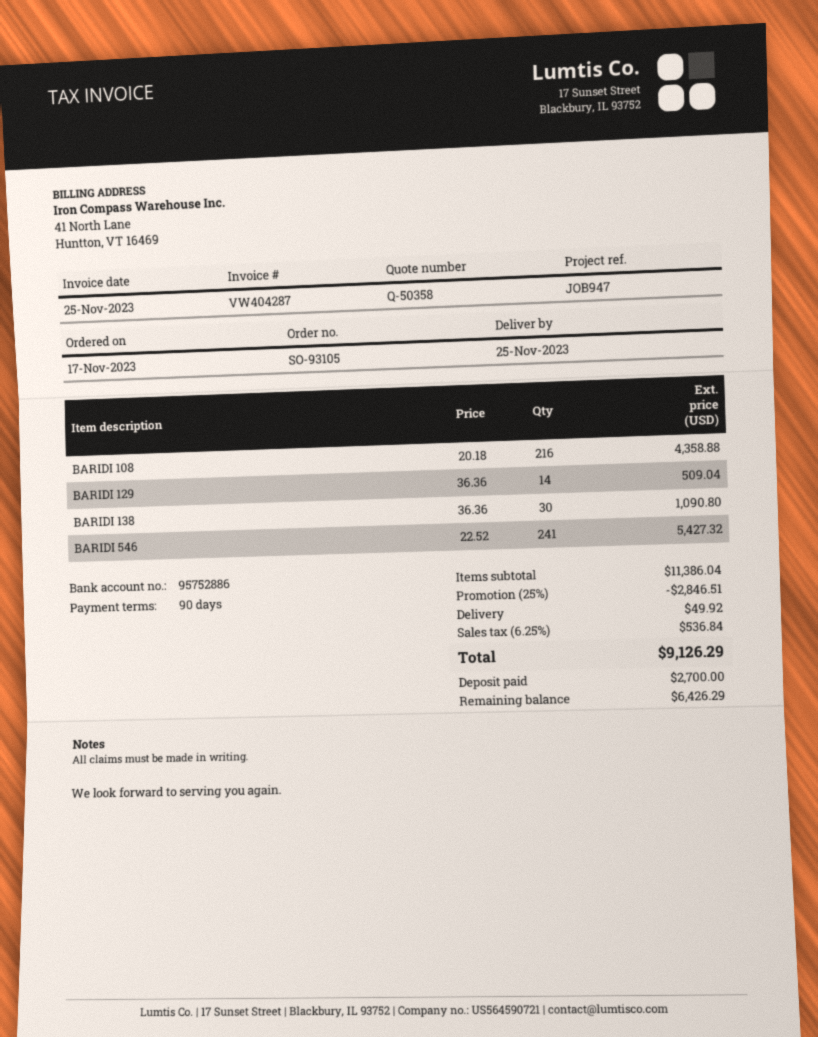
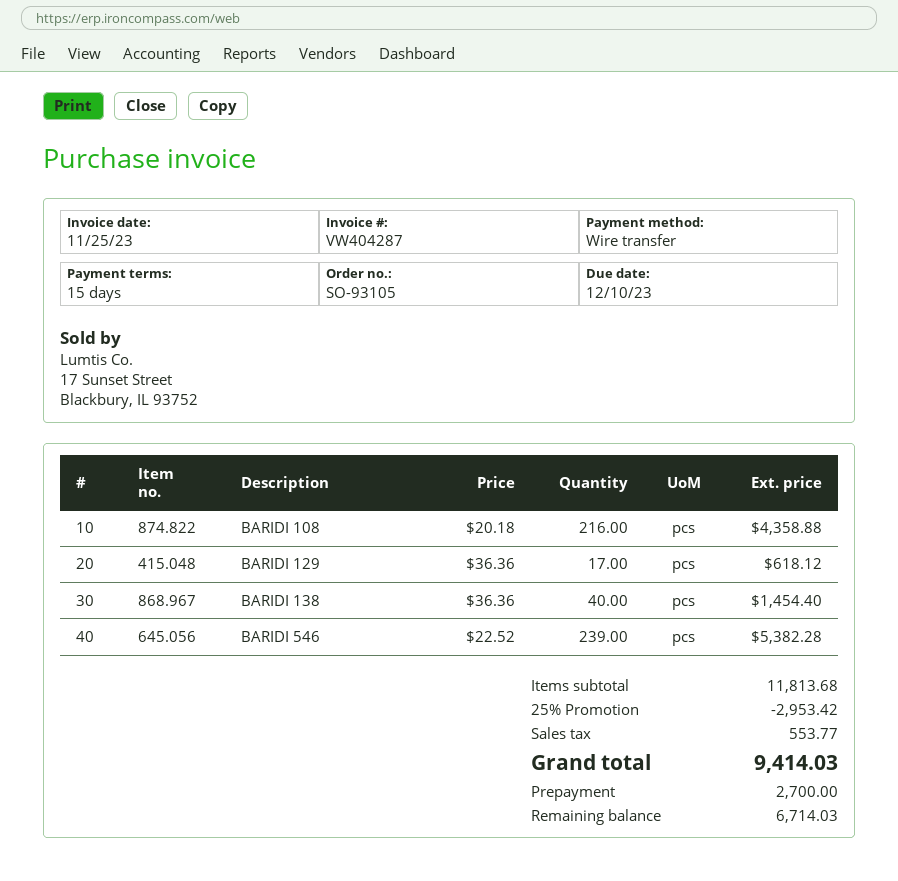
payment terms: 90 days -> 15 days
BARIDI 129: 14 x 36.36 = 509.04 -> 17 x 36.36 = 618.12
BARIDI 138: 30 x 36.36 = 1090.80 -> 40 x 36.36 = 1454.40
BARIDI 546: 241 x 22.52 = 5427.32 -> 239 x 22.52 = 5382.28
subtotal: 11386.04 -> 11813.68
discount: 25% = 2846.51 -> 25% = 2953.42
shipping: 49.92 -> none
tax: 536.84 -> 553.77
total: 9126.29 -> 9414.03
balance: 6426.29 -> 6714.03

